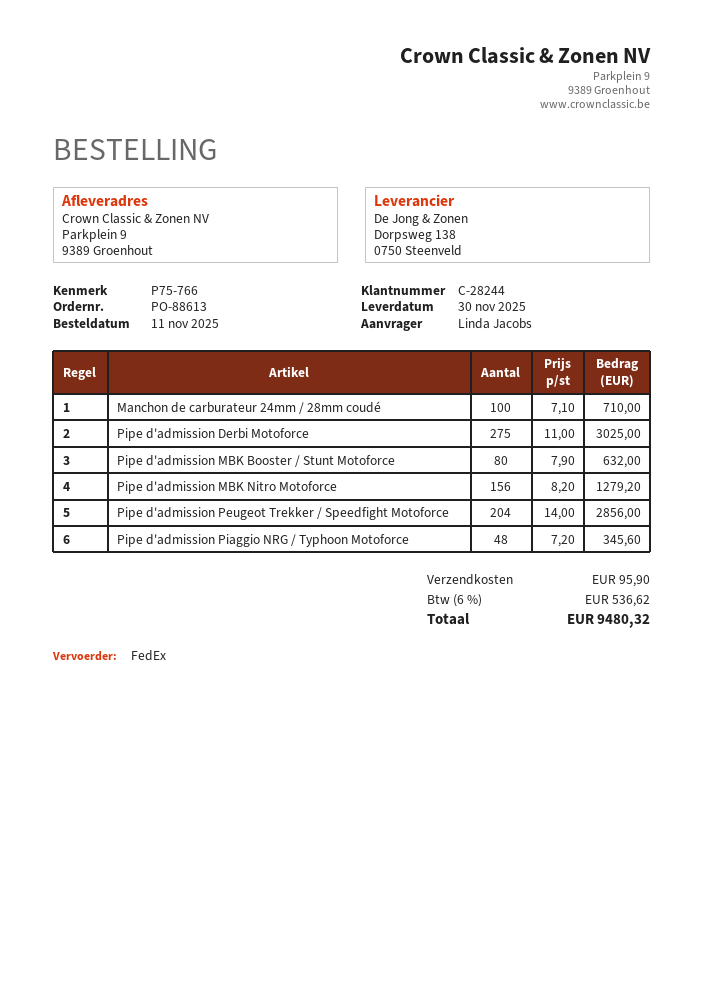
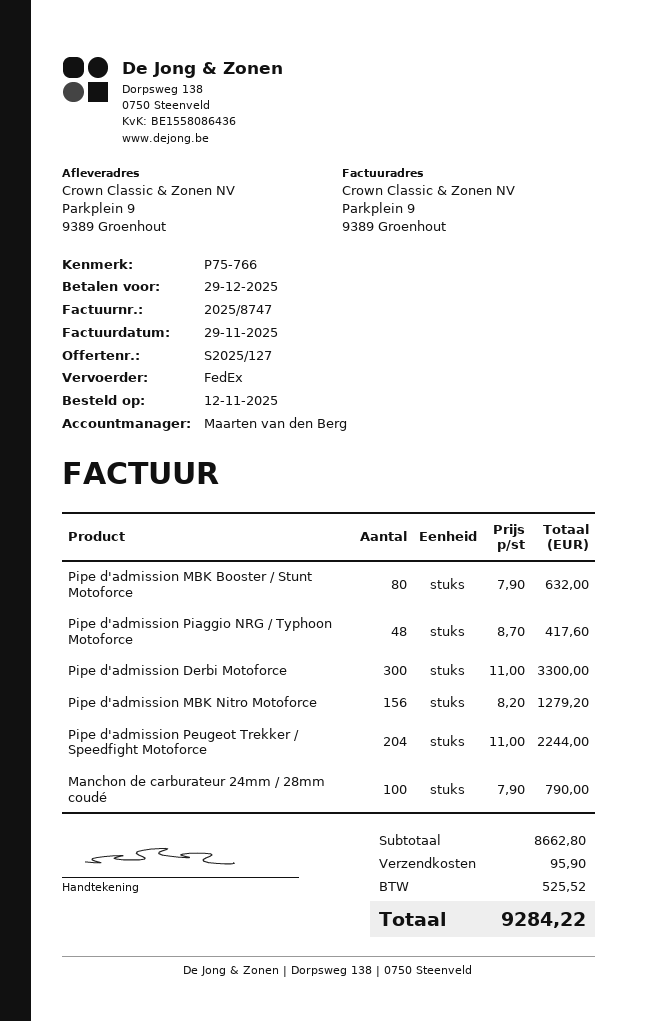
order date: 2025-11-11 -> 2025-11-12
Manchon de carburateur 24mm / 28mm coudé: 100 x 7.10 = 710.00 -> 100 x 7.90 = 790.00
Pipe d'admission Derbi Motoforce: 275 x 11.00 = 3025.00 -> 300 x 11.00 = 3300.00
Pipe d'admission Peugeot Trekker / Speedfight Motoforce: 204 x 14.00 = 2856.00 -> 204 x 11.00 = 2244.00
Pipe d'admission Piaggio NRG / Typhoon Motoforce: 48 x 7.20 = 345.60 -> 48 x 8.70 = 417.60
tax: 536.62 -> 525.52
total: 9480.32 -> 9284.22

